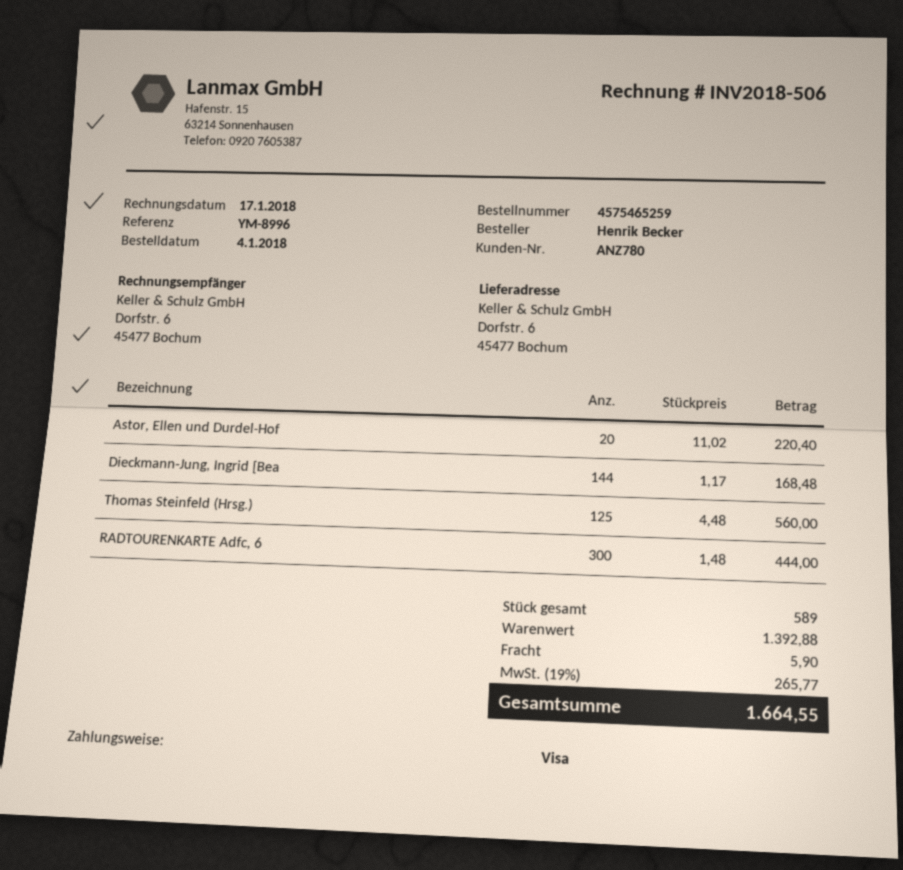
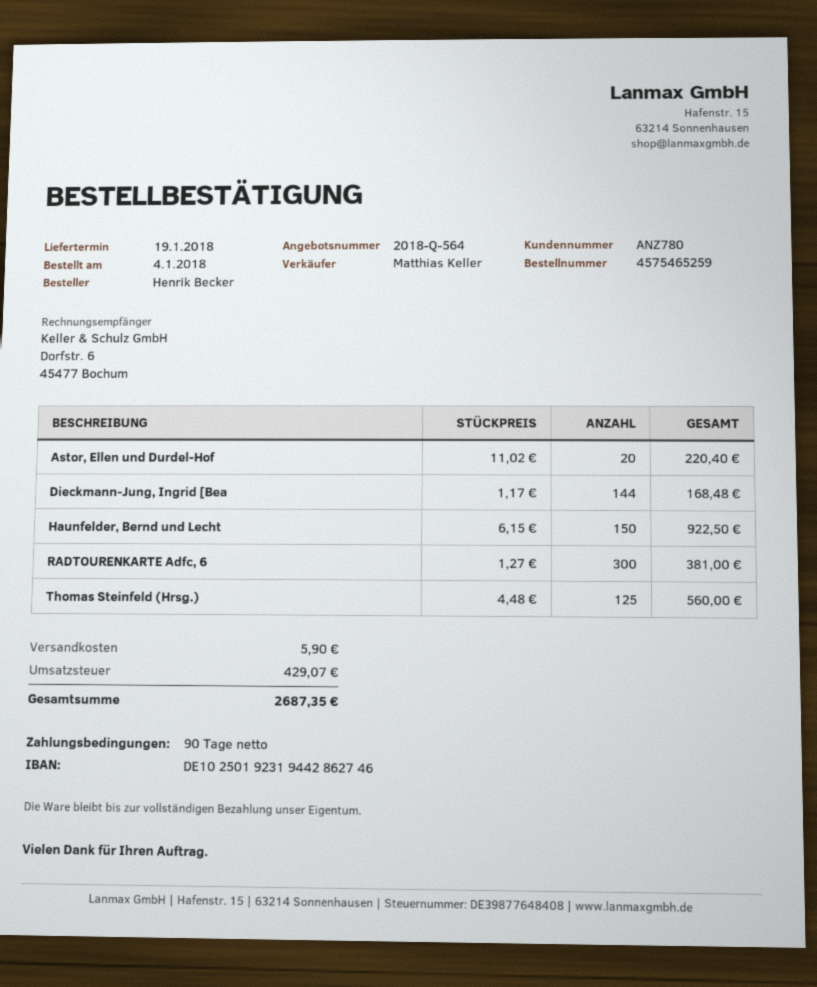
RADTOURENKARTE Adfc, 6: 300 x 1.48 = 444.00 -> 300 x 1.27 = 381.00
Haunfelder, Bernd und Lecht: none -> 150 x 6.15 = 922.50
tax: 265.77 -> 429.07
total: 1664.55 -> 2687.35

